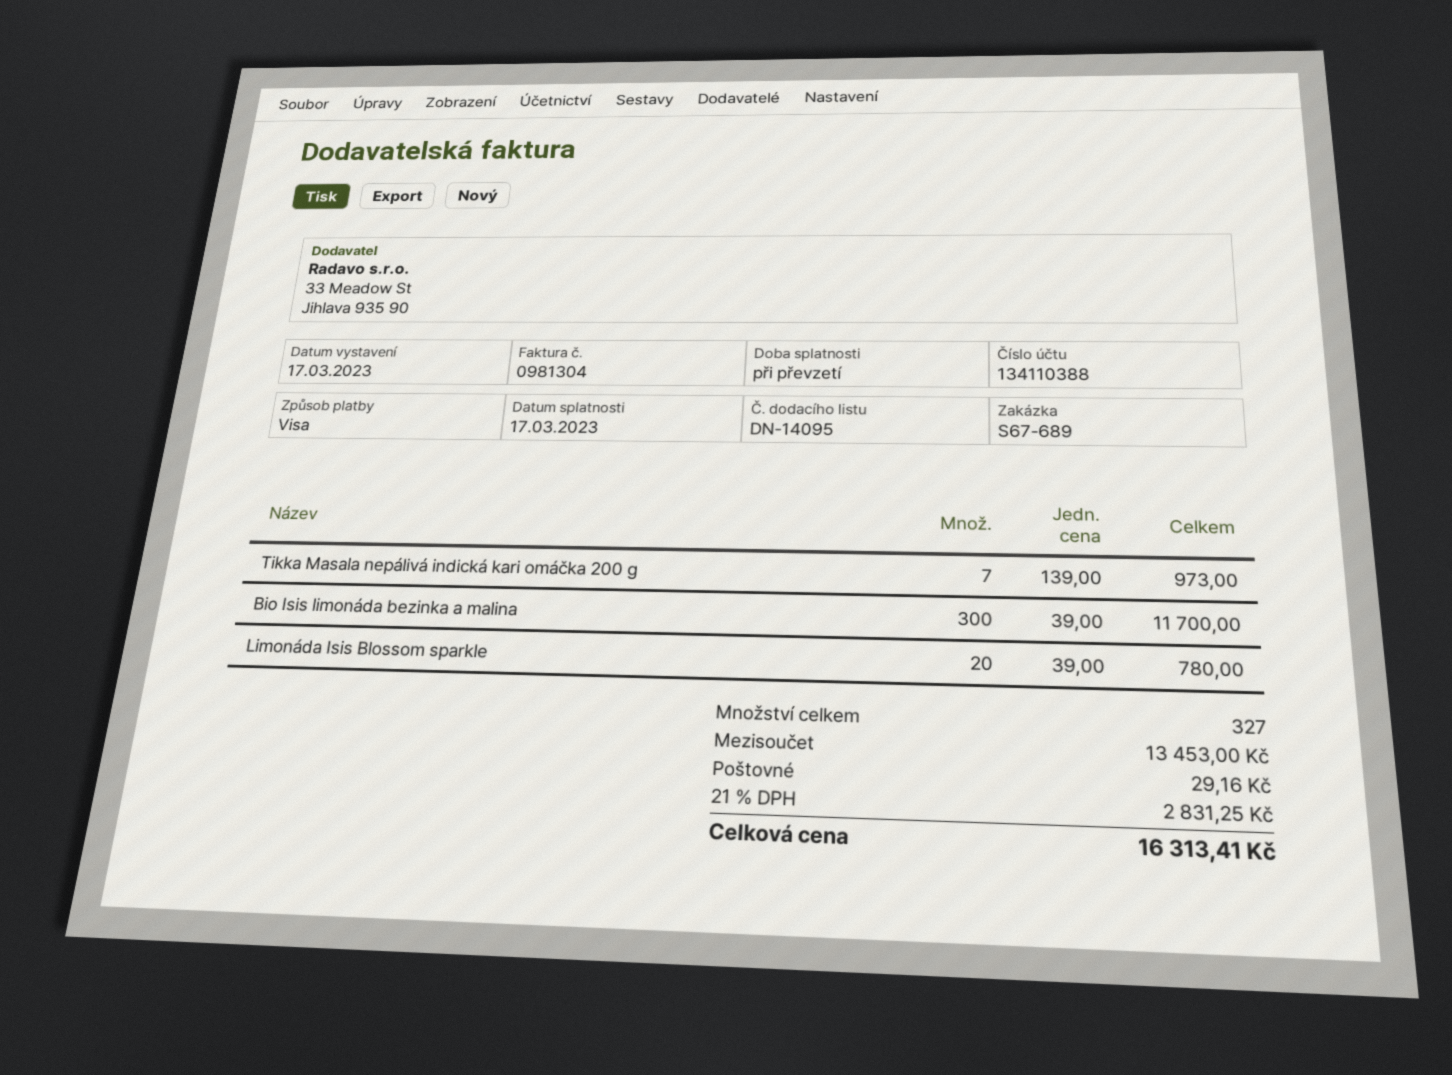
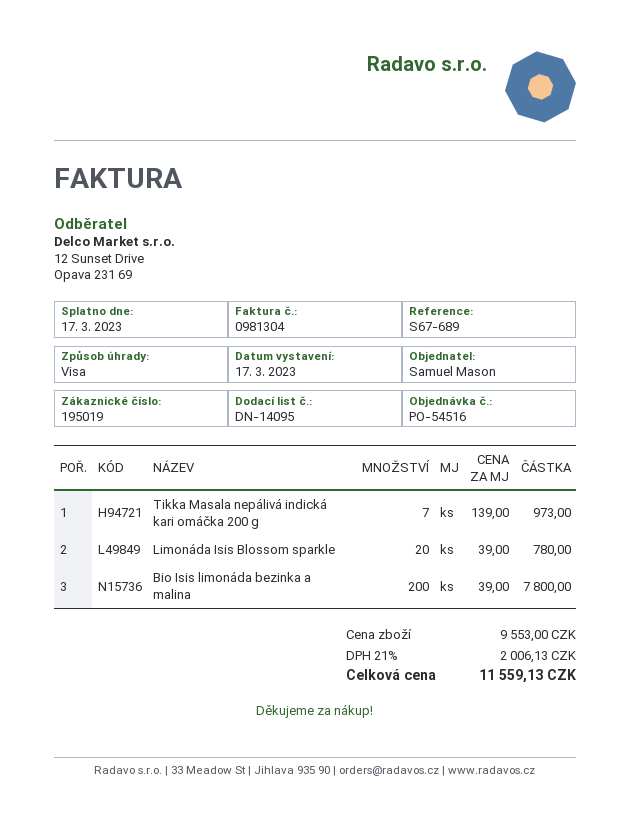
Bio Isis limonáda bezinka a malina: 300 x 39.00 = 11700.00 -> 200 x 39.00 = 7800.00
subtotal: 13453.00 -> 9553.00
shipping: 29.16 -> none
tax: 21% = 2831.25 -> 21% = 2006.13
total: 16313.41 -> 11559.13

